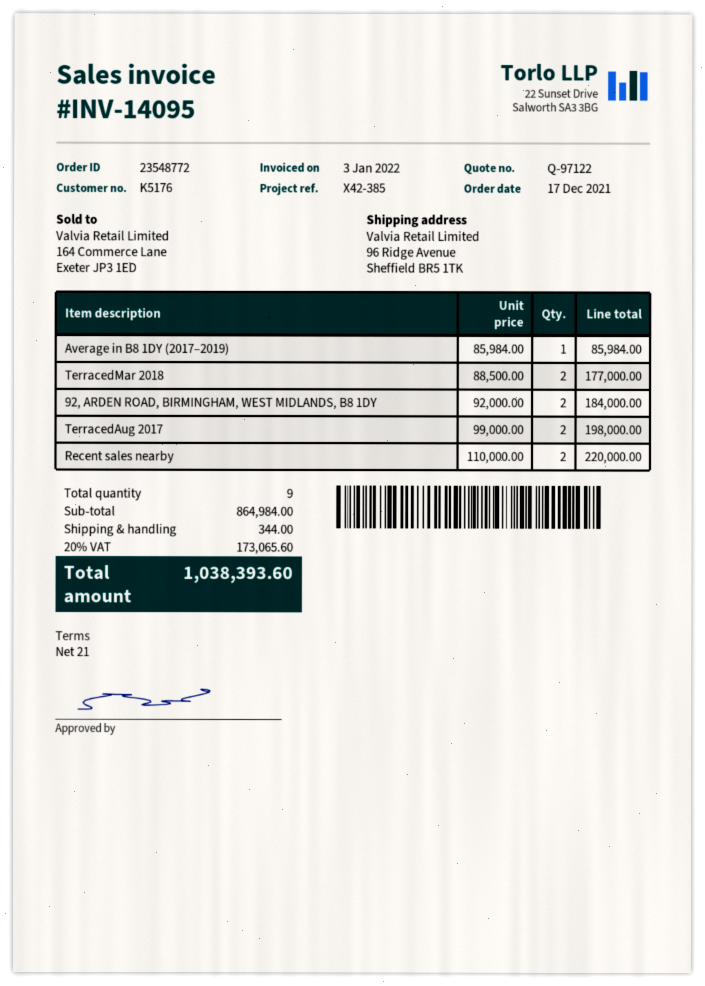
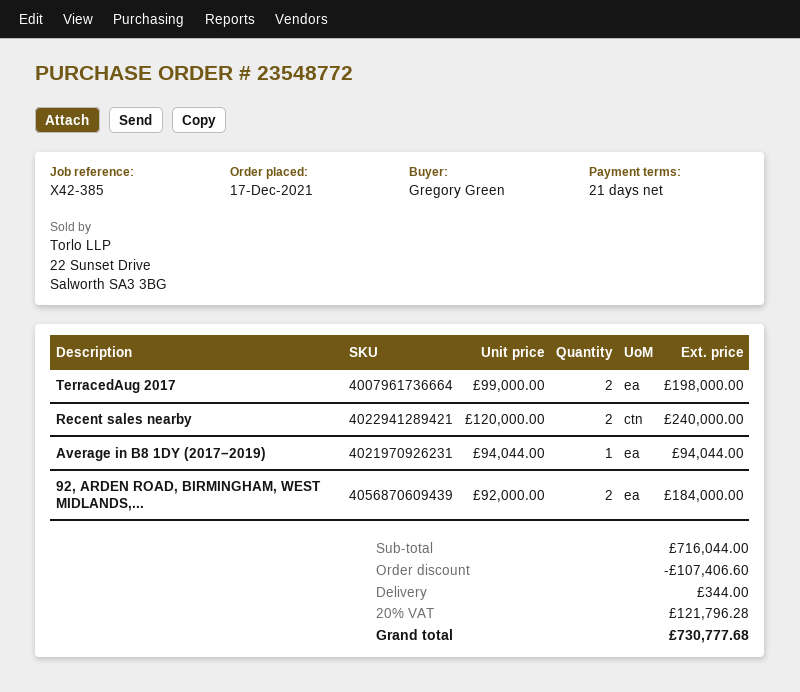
Average in B8 1DY (2017–2019): 1 x 85984.00 = 85984.00 -> 1 x 94044.00 = 94044.00
TerracedMar 2018: 2 x 88500.00 = 177000.00 -> none
Recent sales nearby: 2 x 110000.00 = 220000.00 -> 2 x 120000.00 = 240000.00
subtotal: 864984.00 -> 716044.00
discount: none -> 107406.60
tax: 20% = 173065.60 -> 20% = 121796.28
total: 1038393.60 -> 730777.68

